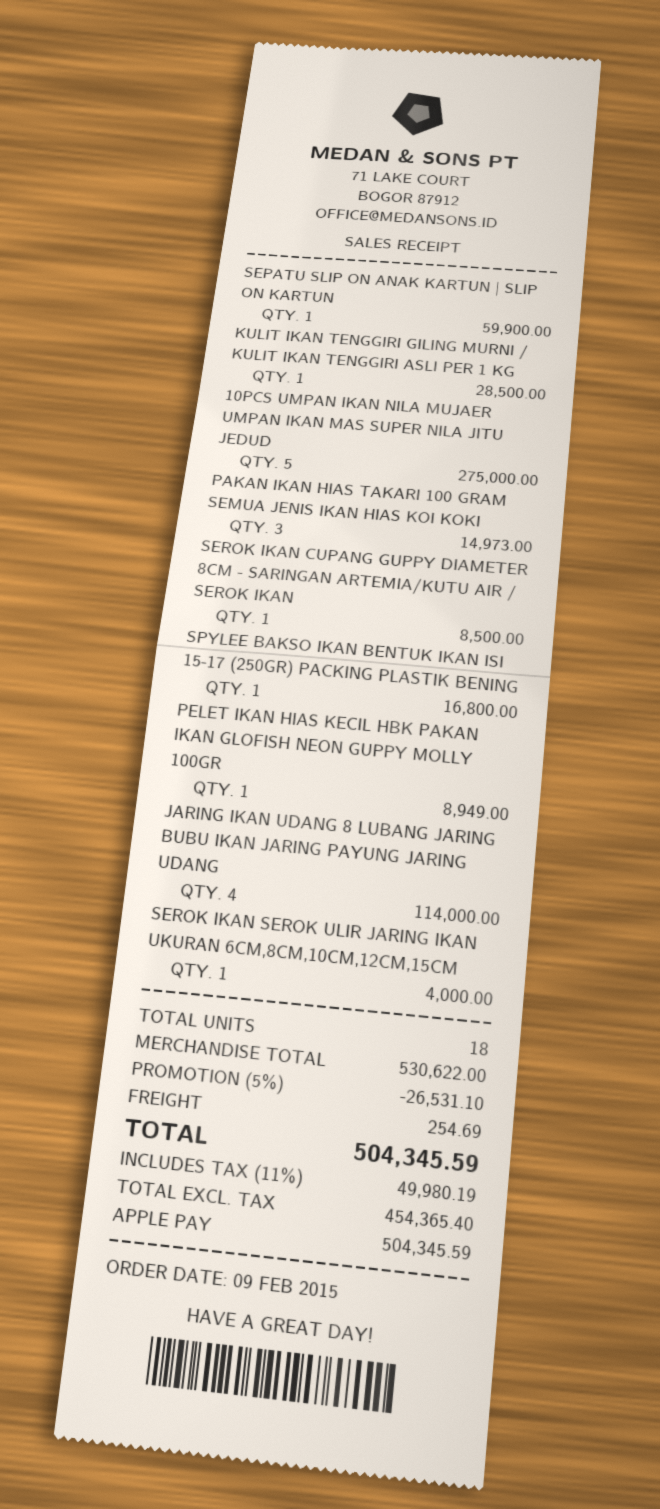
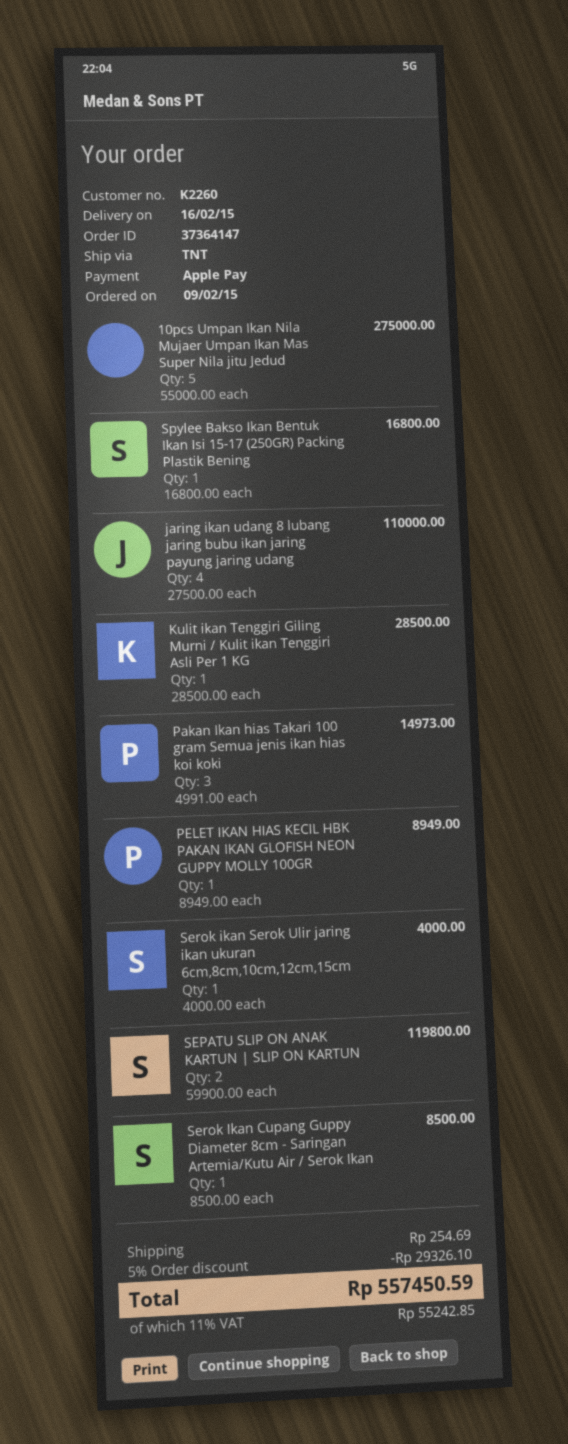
SEPATU SLIP ON ANAK KARTUN | SLIP ON KARTUN: 1 for 59900.00 -> 2 for 119800.00
JARING IKAN UDANG 8 LUBANG JARING BUBU IKAN JARING PAYUNG JARING UDANG: 4 for 114000.00 -> 4 for 110000.00
discount: 5% = 26531.10 -> 5% = 29326.10
tax: 11% = 49980.19 -> 11% = 55242.85
total: 504345.59 -> 557450.59

